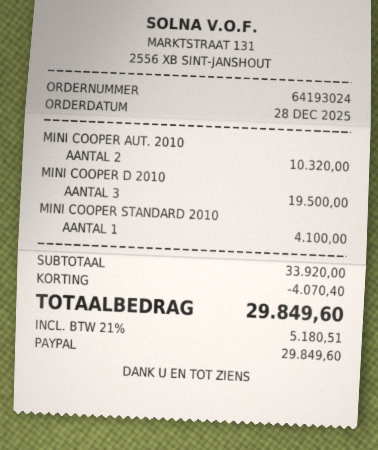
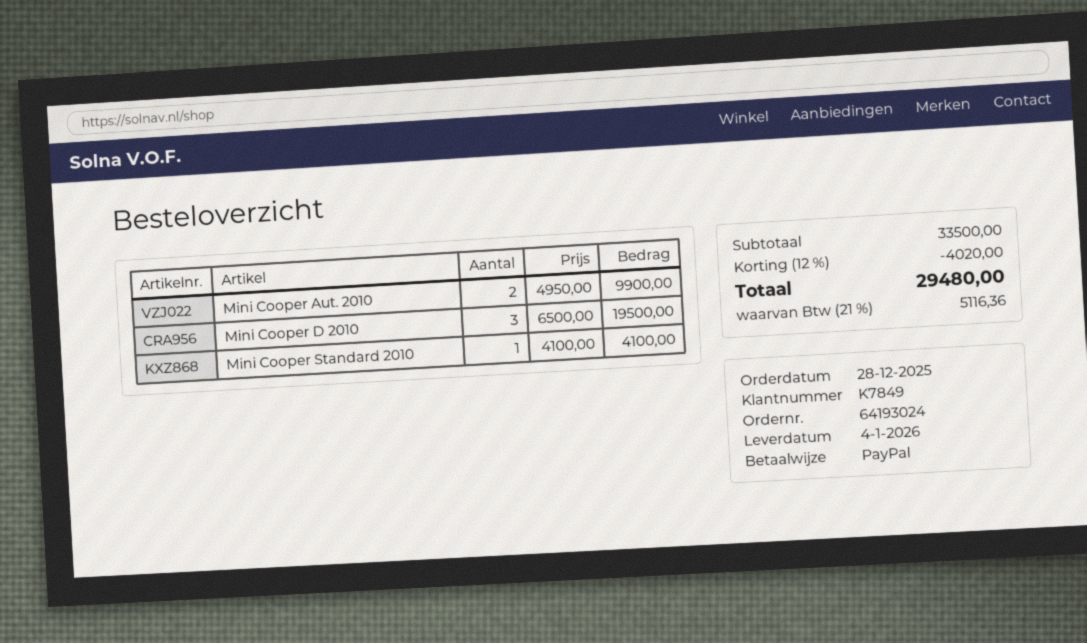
MINI COOPER AUT. 2010: 2 for 10320.00 -> 2 for 9900.00
subtotal: 33920.00 -> 33500.00
discount: 4070.40 -> 4020.00
tax: 21% = 5180.51 -> 21% = 5116.36
total: 29849.60 -> 29480.00

